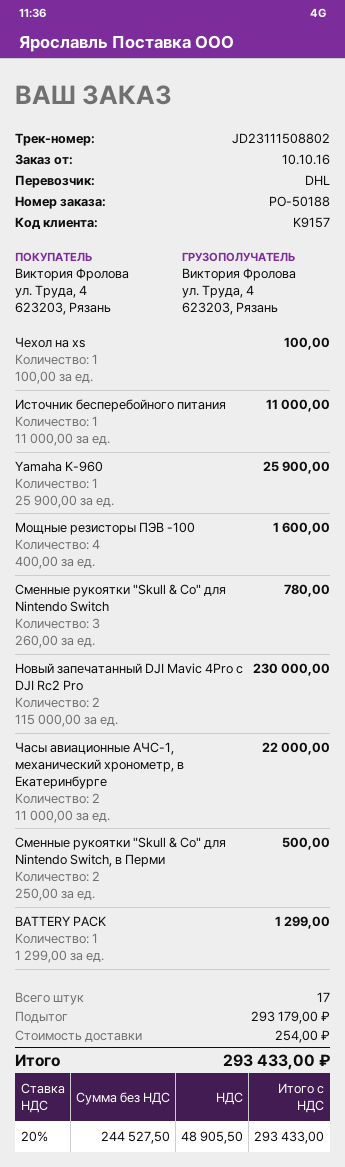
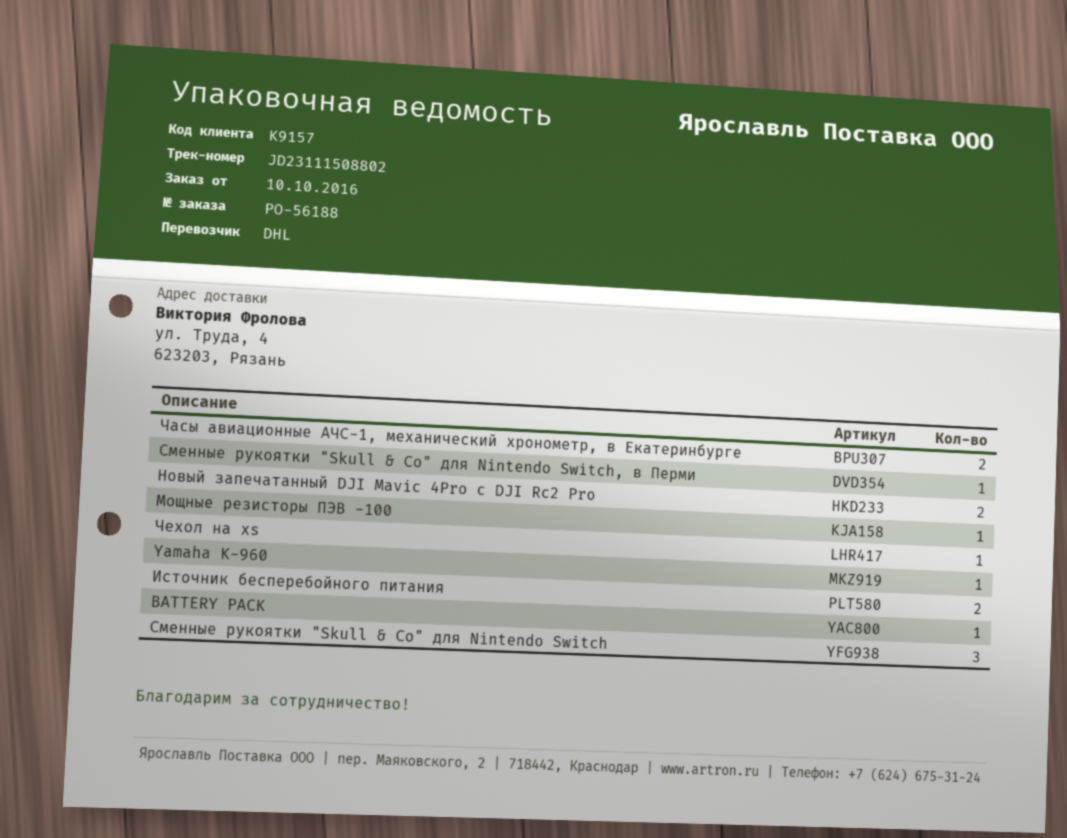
order number: PO-50188 -> PO-56188
Источник бесперебойного питания: 1 -> 2
Мощные резисторы ПЭВ -100: 4 -> 1
Сменные рукоятки "Skull & Co" для Nintendo Switch, в Перми: 2 -> 1

